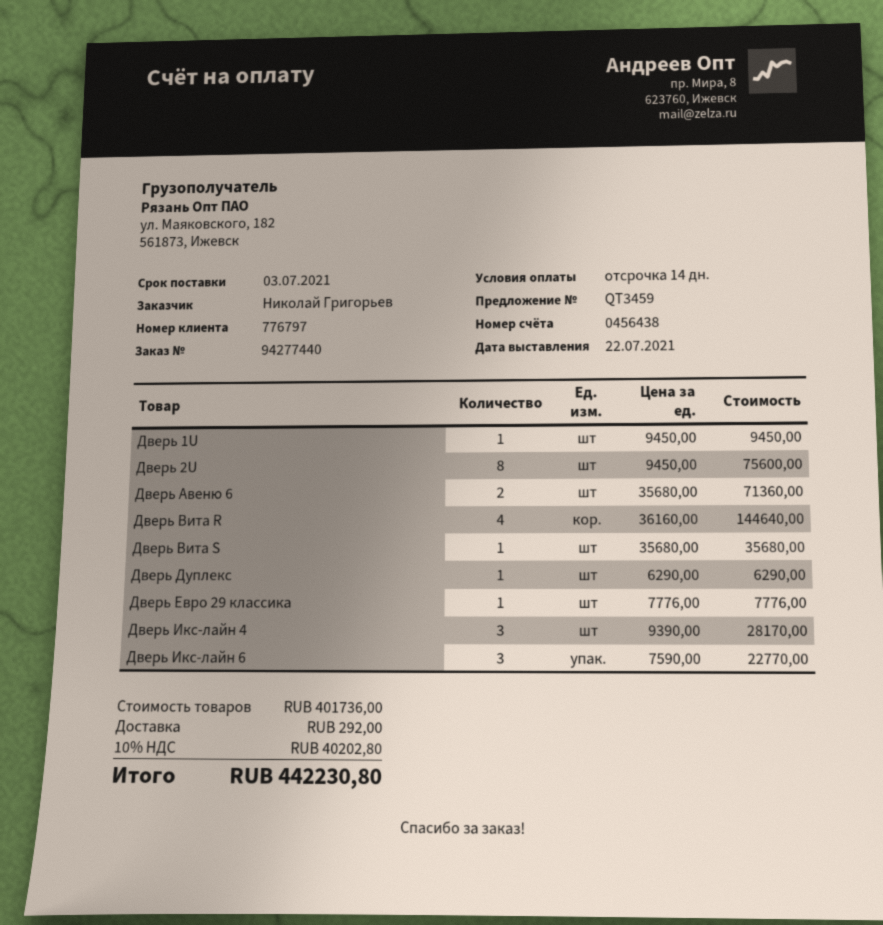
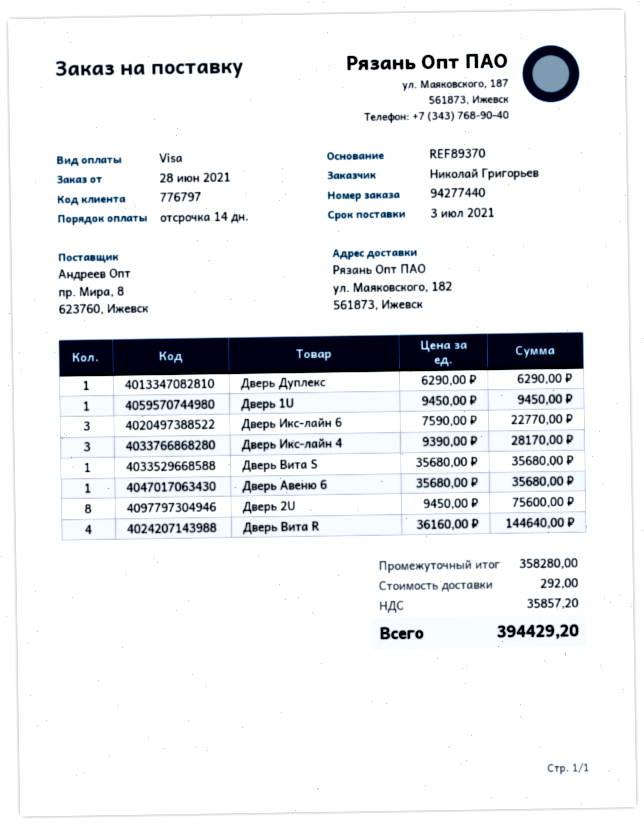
Дверь Авеню 6: 2 x 35680.00 = 71360.00 -> 1 x 35680.00 = 35680.00
Дверь Евро 29 классика: 1 x 7776.00 = 7776.00 -> none
subtotal: 401736.00 -> 358280.00
tax: 40202.80 -> 35857.20
total: 442230.80 -> 394429.20

